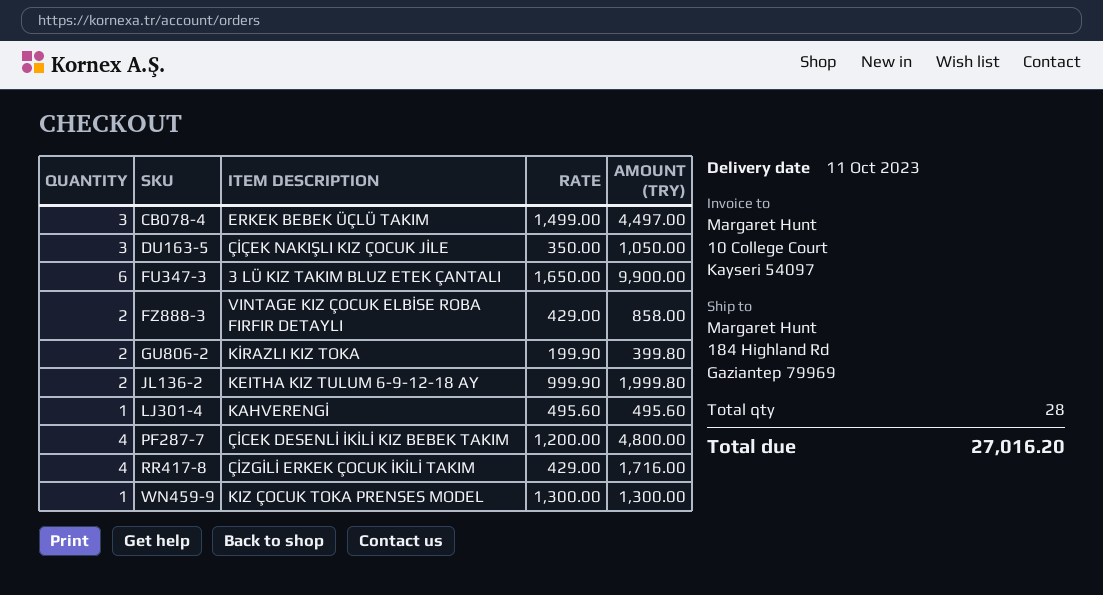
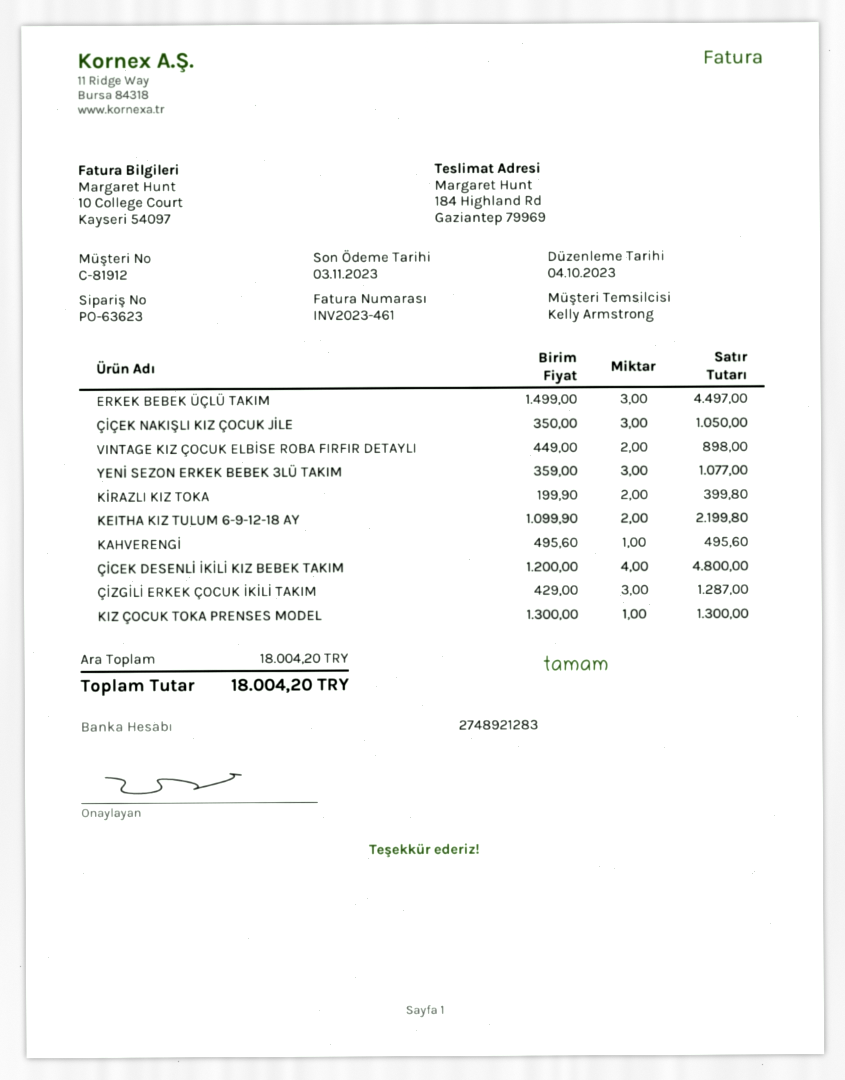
3 LÜ KIZ TAKIM BLUZ ETEK ÇANTALI: 6 x 1650.00 = 9900.00 -> none
VINTAGE KIZ ÇOCUK ELBİSE ROBA FIRFIR DETAYLI: 2 x 429.00 = 858.00 -> 2 x 449.00 = 898.00
KEITHA KIZ TULUM 6-9-12-18 AY: 2 x 999.90 = 1999.80 -> 2 x 1099.90 = 2199.80
ÇİZGİLİ ERKEK ÇOCUK İKİLİ TAKIM: 4 x 429.00 = 1716.00 -> 3 x 429.00 = 1287.00
YENİ SEZON ERKEK BEBEK 3LÜ TAKIM: none -> 3 x 359.00 = 1077.00
total: 27016.20 -> 18004.20

